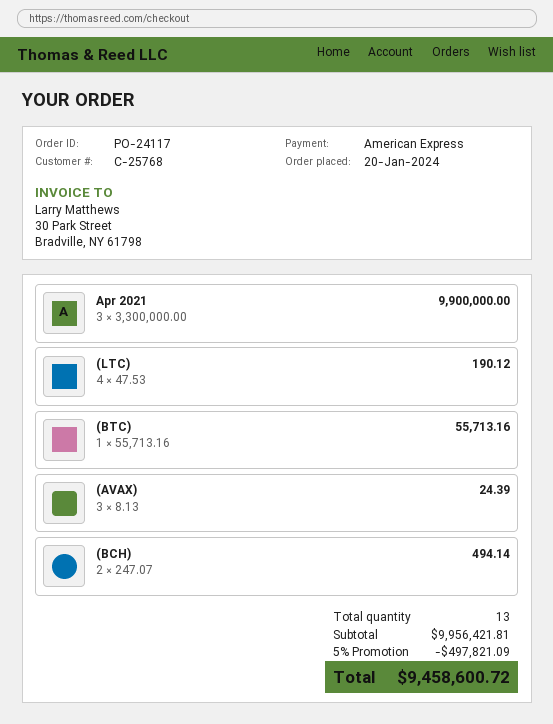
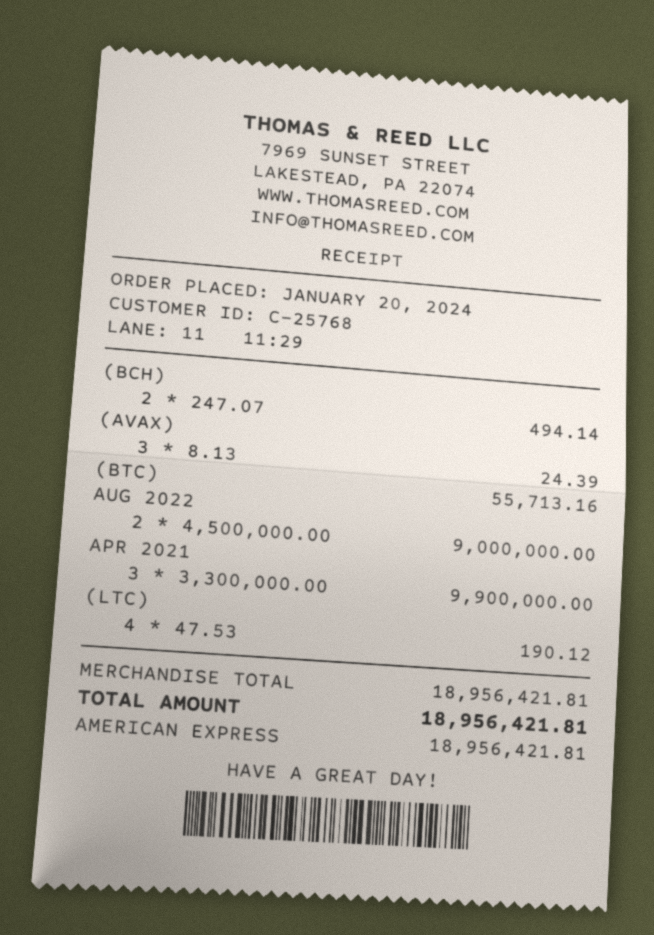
AUG 2022: none -> 2 x 4500000.00 = 9000000.00
subtotal: 9956421.81 -> 18956421.81
discount: 5% = 497821.09 -> none
total: 9458600.72 -> 18956421.81

